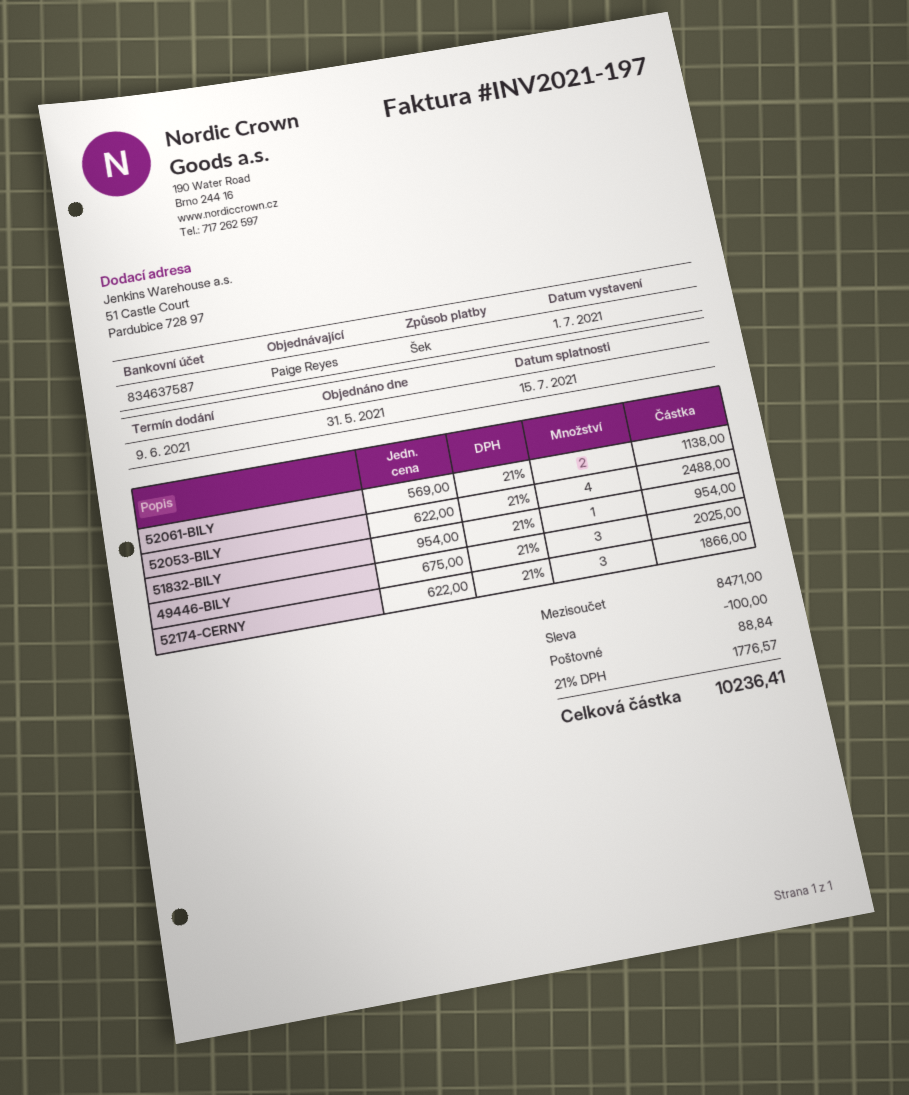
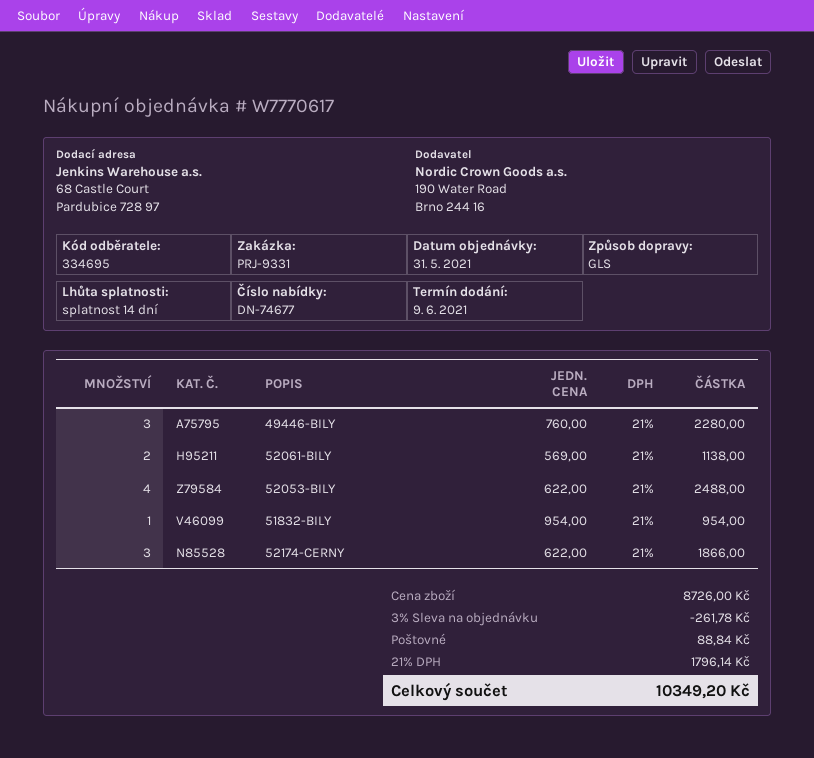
ship to: 51 Castle Court, Pardubice 728 97 -> 68 Castle Court, Pardubice 728 97
49446-BILY: 3 x 675.00 = 2025.00 -> 3 x 760.00 = 2280.00
subtotal: 8471.00 -> 8726.00
discount: 100.00 -> 261.78
tax: 21% = 1776.57 -> 21% = 1796.14
total: 10236.41 -> 10349.20

